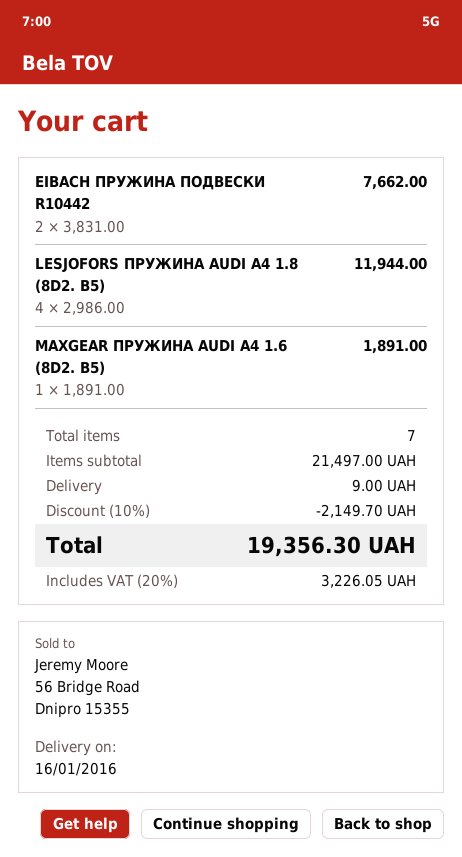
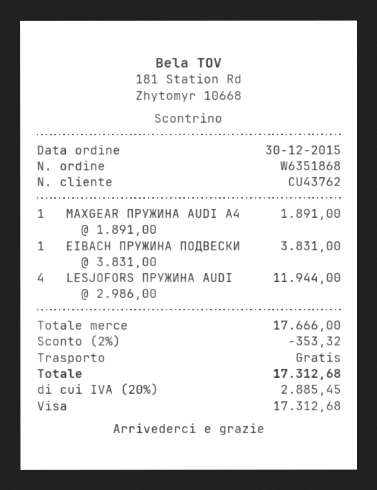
EIBACH ПРУЖИНА ПОДВЕСКИ R10442: 2 x 3831.00 = 7662.00 -> 1 x 3831.00 = 3831.00
subtotal: 21497.00 -> 17666.00
discount: 10% = 2149.70 -> 2% = 353.32
shipping: 9.00 -> 0.00
tax: 20% = 3226.05 -> 20% = 2885.45
total: 19356.30 -> 17312.68

